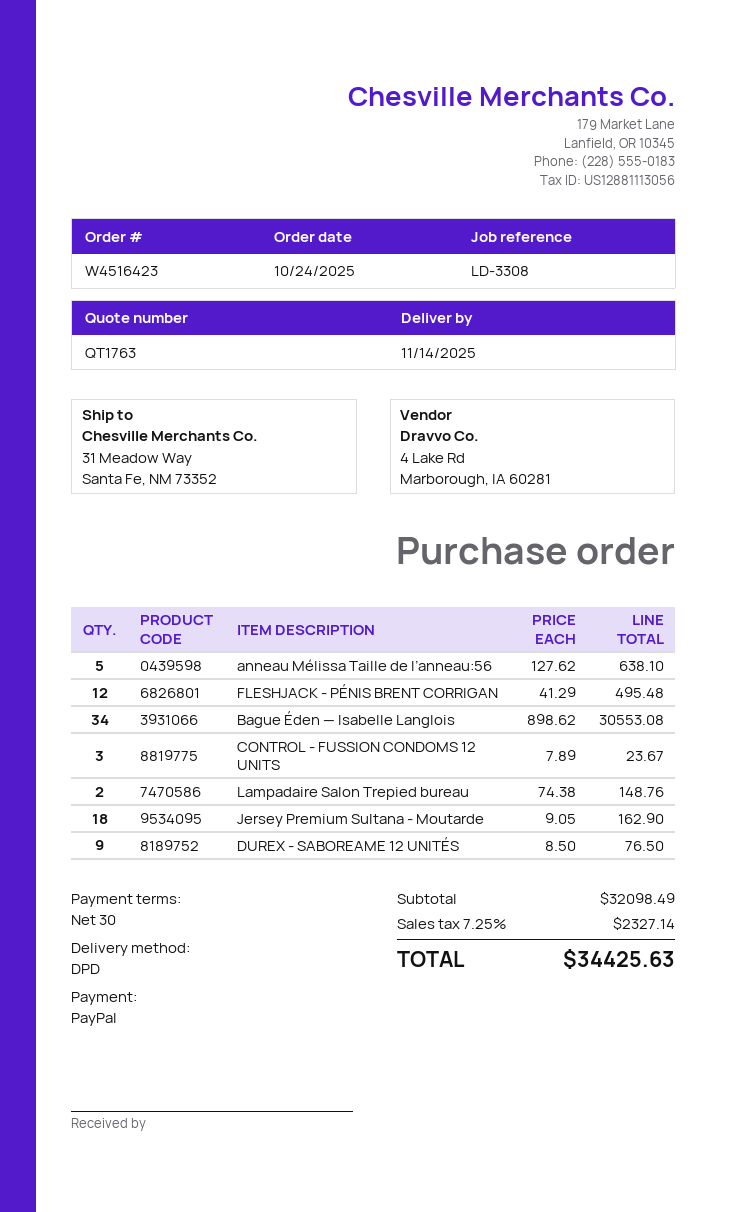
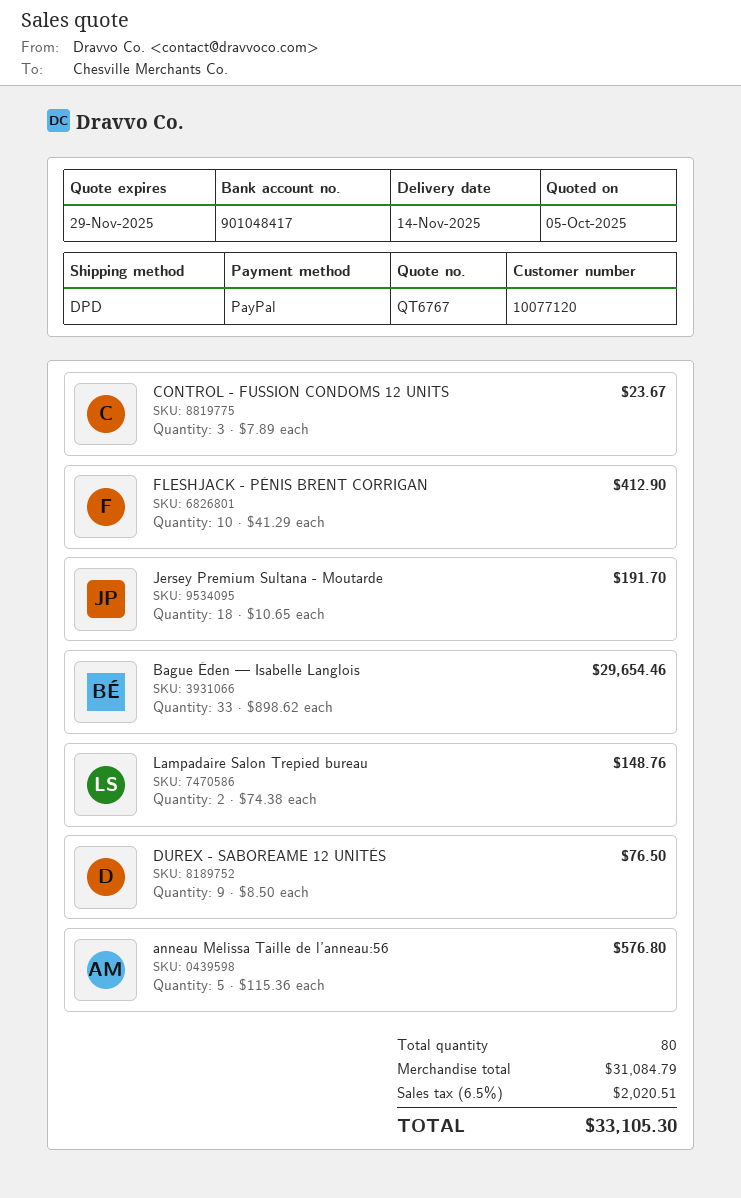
quote number: QT1763 -> QT6767
anneau Mélissa Taille de l’anneau:56: 5 x 127.62 = 638.10 -> 5 x 115.36 = 576.80
FLESHJACK - PÉNIS BRENT CORRIGAN: 12 x 41.29 = 495.48 -> 10 x 41.29 = 412.90
Bague Éden — Isabelle Langlois: 34 x 898.62 = 30553.08 -> 33 x 898.62 = 29654.46
Jersey Premium Sultana - Moutarde: 18 x 9.05 = 162.90 -> 18 x 10.65 = 191.70
subtotal: 32098.49 -> 31084.79
tax: 7.25% = 2327.14 -> 6.5% = 2020.51
total: 34425.63 -> 33105.30

